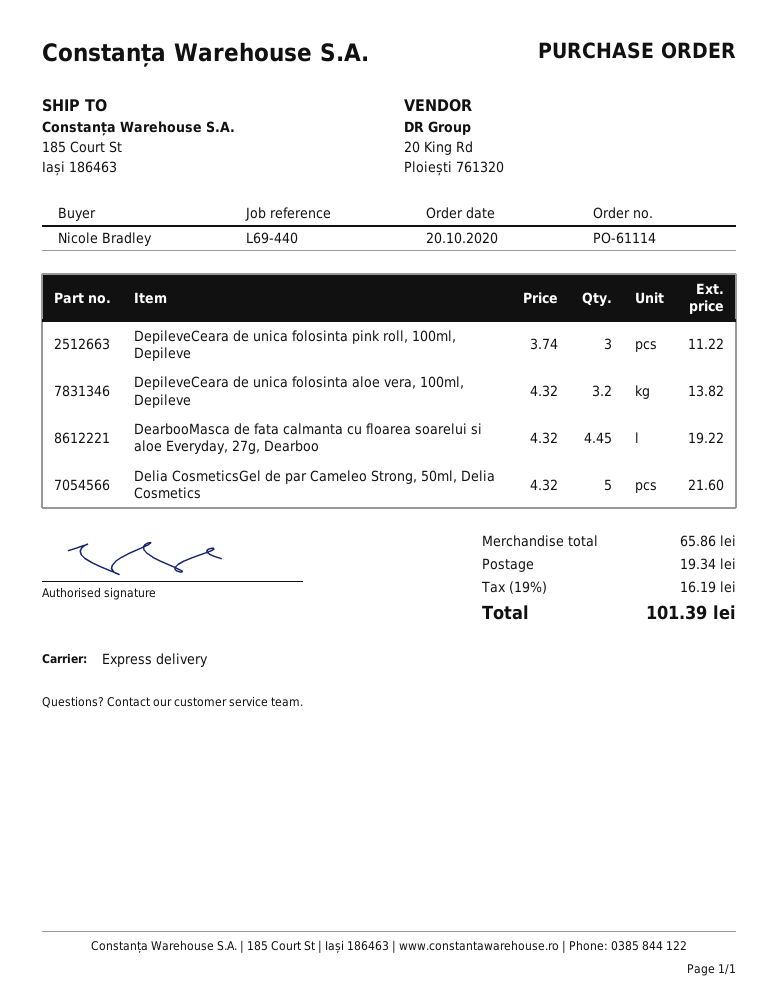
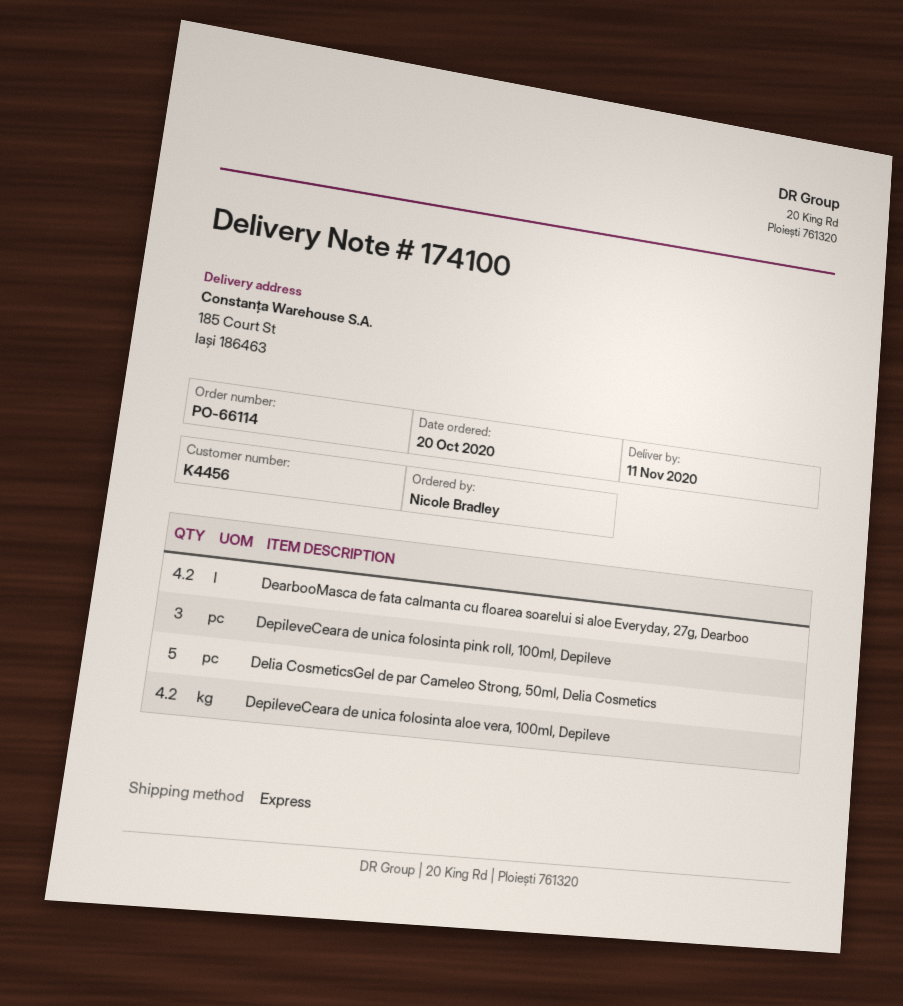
order number: PO-61114 -> PO-66114
DepileveCeara de unica folosinta aloe vera, 100ml, Depileve: 3.2 -> 4.2
DearbooMasca de fata calmanta cu floarea soarelui si aloe Everyday, 27g, Dearboo: 4.45 -> 4.2

